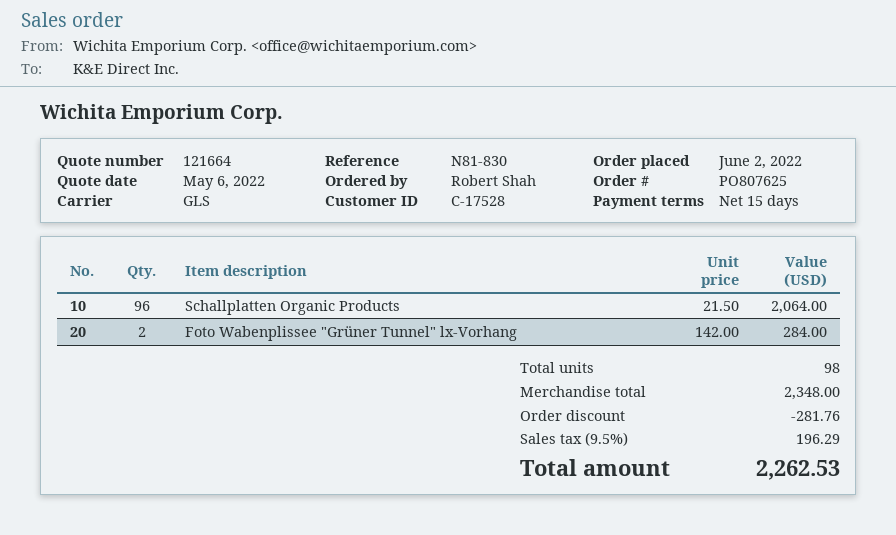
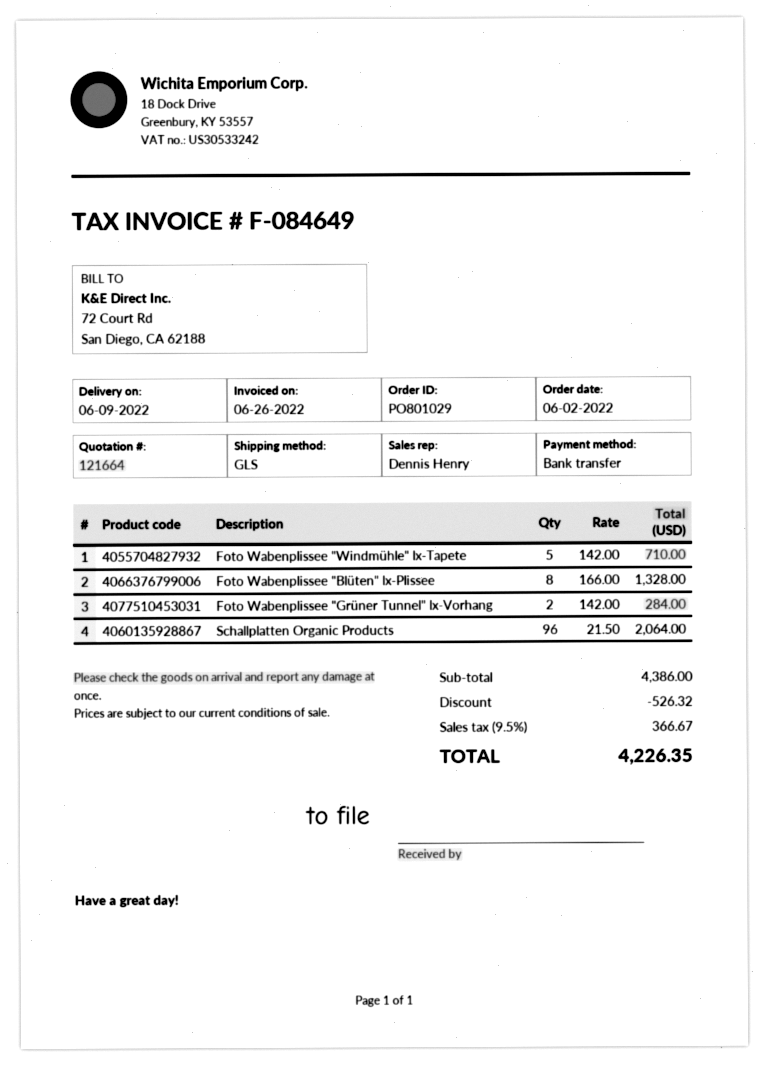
order number: PO807625 -> PO801029
Foto Wabenplissee "Windmühle" lx-Tapete: none -> 5 x 142.00 = 710.00
Foto Wabenplissee "Blüten" lx-Plissee: none -> 8 x 166.00 = 1328.00
subtotal: 2348.00 -> 4386.00
discount: 281.76 -> 526.32
tax: 9.5% = 196.29 -> 9.5% = 366.67
total: 2262.53 -> 4226.35

